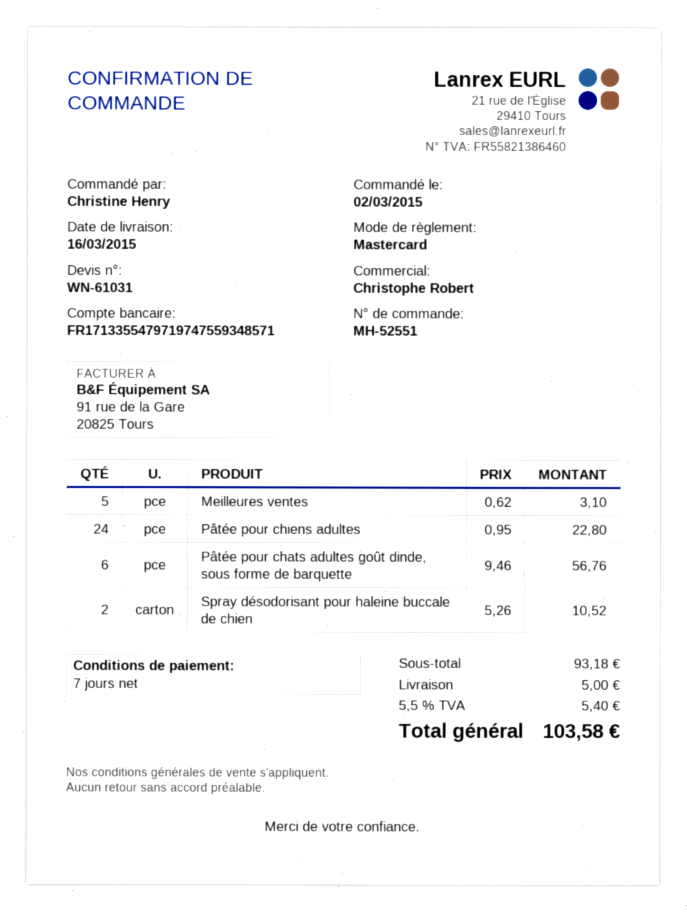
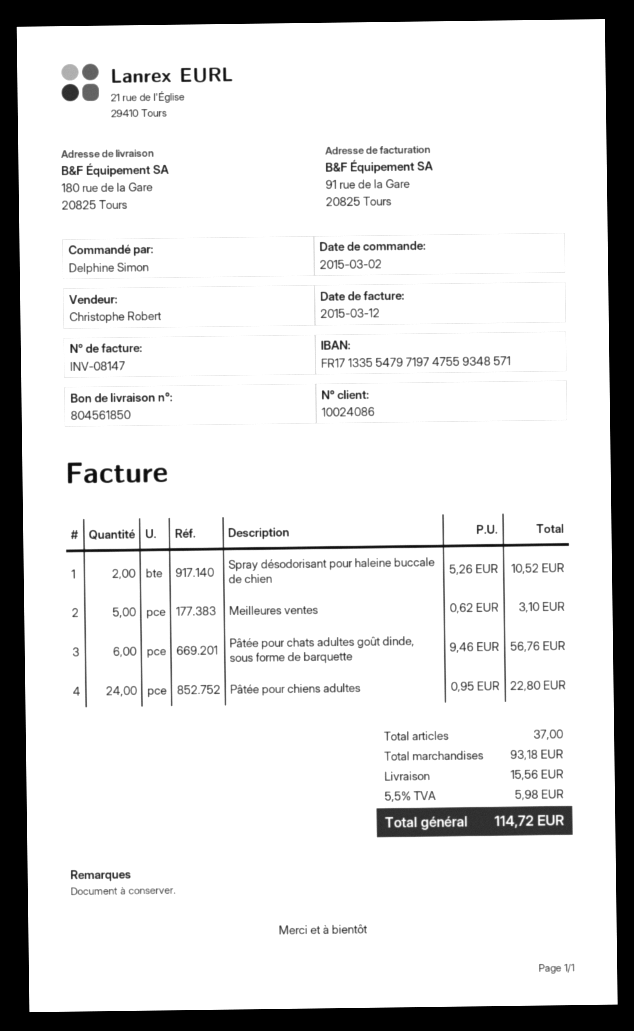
ordered by: Christine Henry -> Delphine Simon
shipping: 5.00 -> 15.56
tax: 5.5% = 5.40 -> 5.5% = 5.98
total: 103.58 -> 114.72

